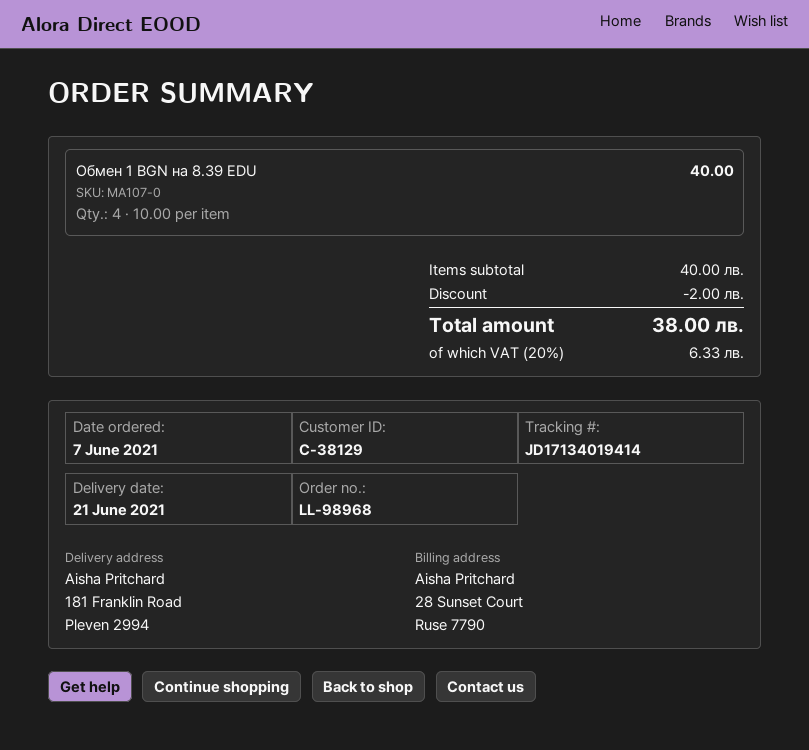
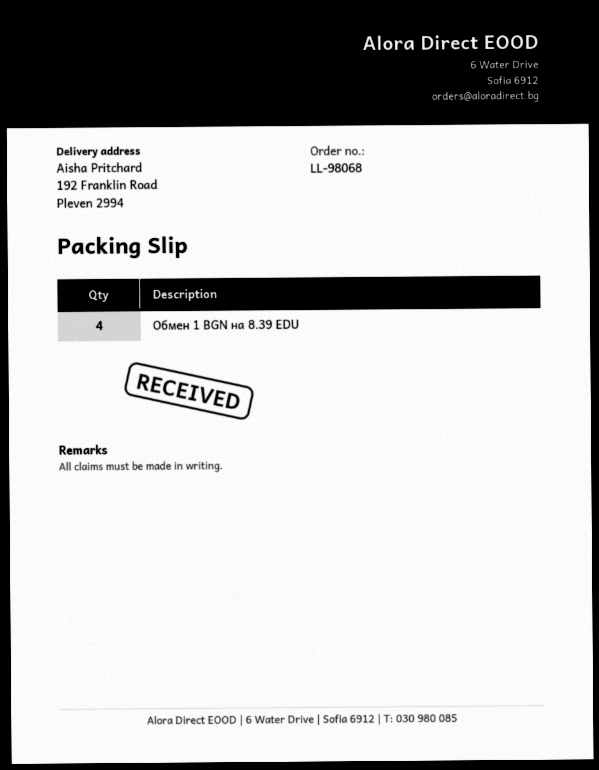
order number: LL-98968 -> LL-98068
ship to: 181 Franklin Road, Pleven 2994 -> 192 Franklin Road, Pleven 2994

